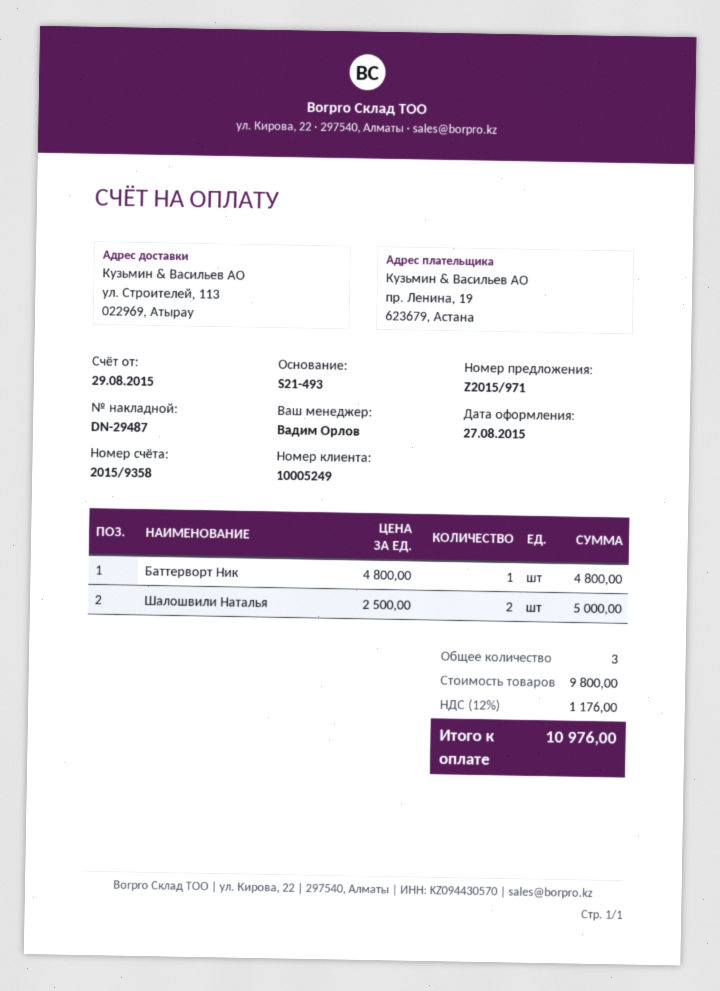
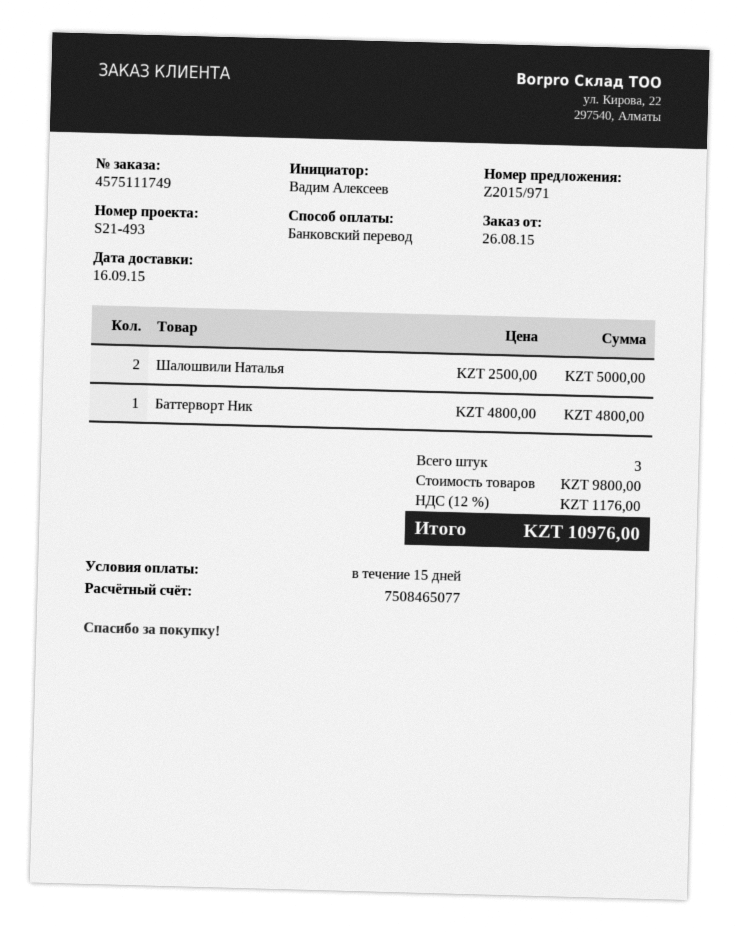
order date: 2015-08-27 -> 2015-08-26

